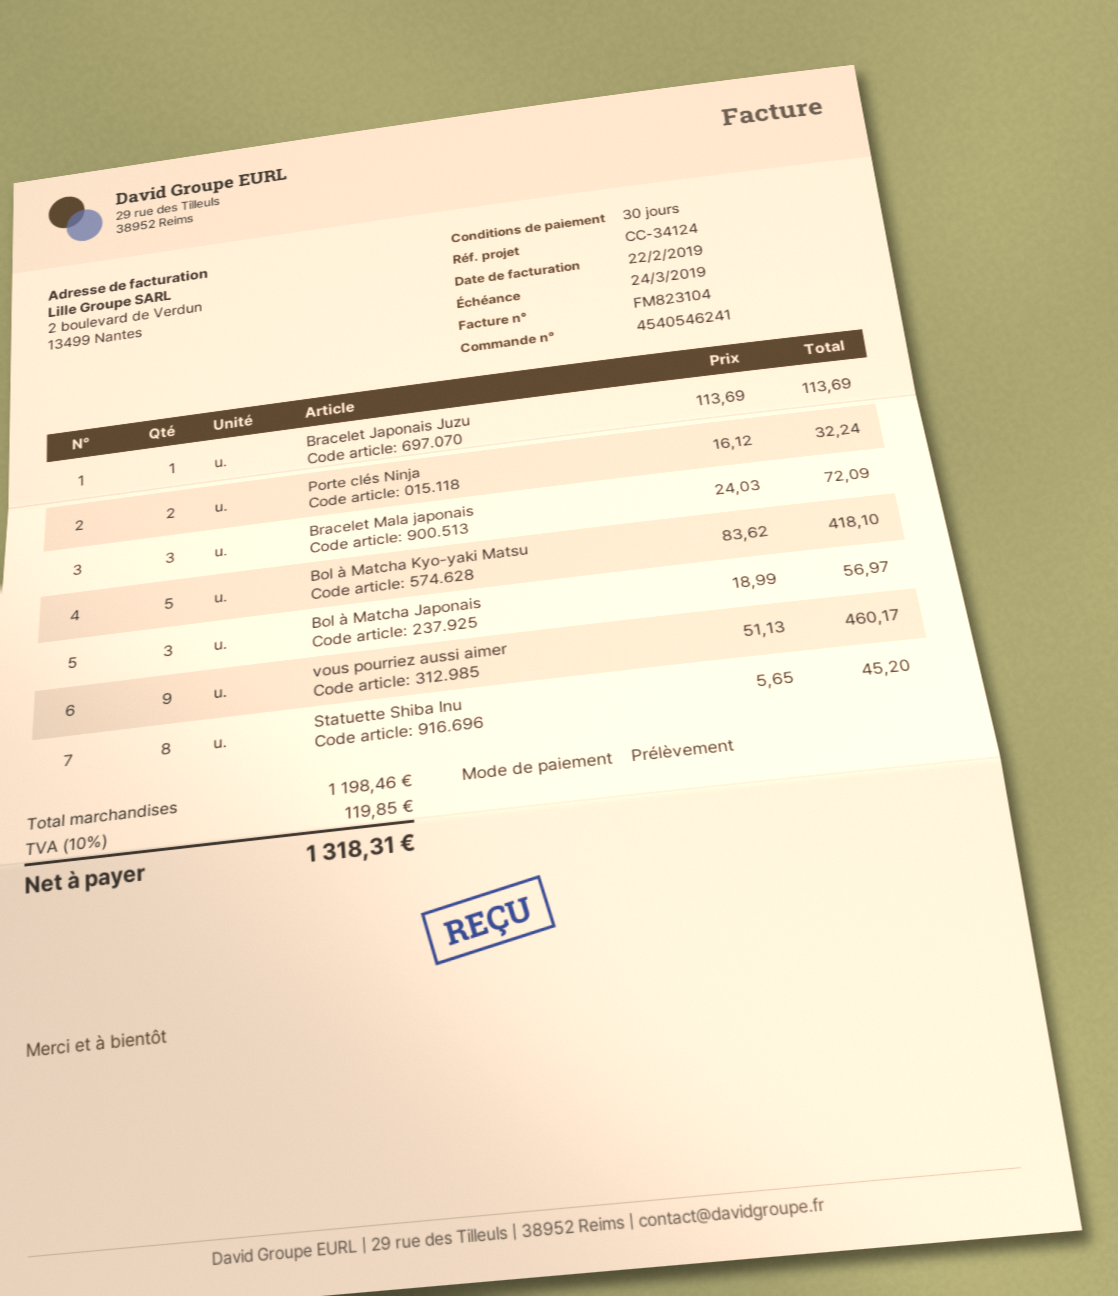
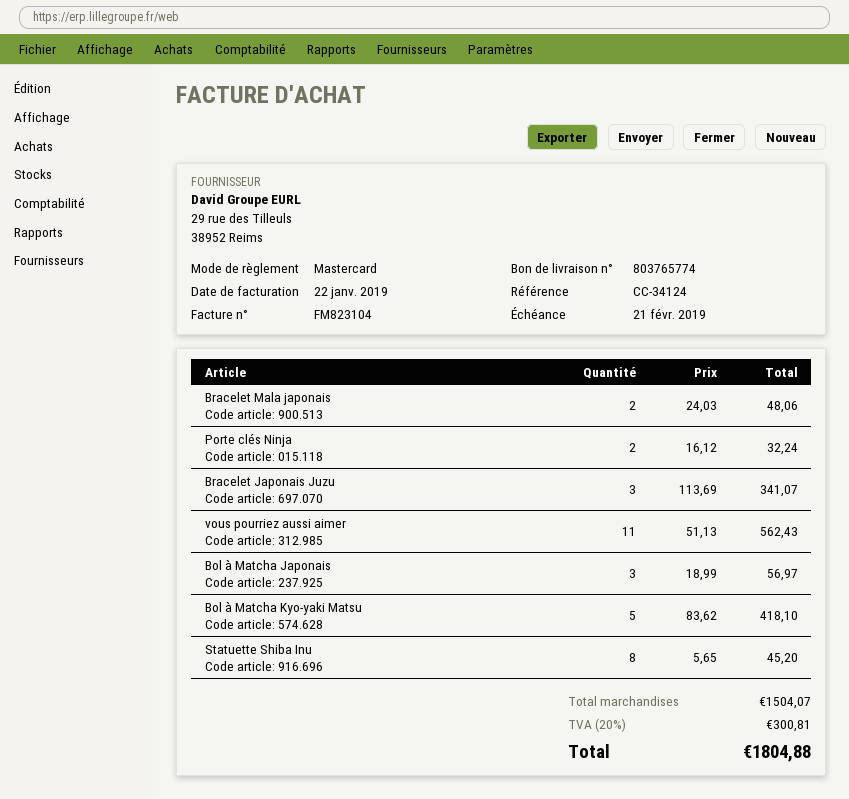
invoice date: 2019-02-22 -> 2019-01-22
due date: 2019-03-24 -> 2019-02-21
payment method: direct debit -> Mastercard
Bracelet Japonais Juzu: 1 x 113.69 = 113.69 -> 3 x 113.69 = 341.07
Bracelet Mala japonais: 3 x 24.03 = 72.09 -> 2 x 24.03 = 48.06
vous pourriez aussi aimer: 9 x 51.13 = 460.17 -> 11 x 51.13 = 562.43
subtotal: 1198.46 -> 1504.07
tax: 10% = 119.85 -> 20% = 300.81
total: 1318.31 -> 1804.88

